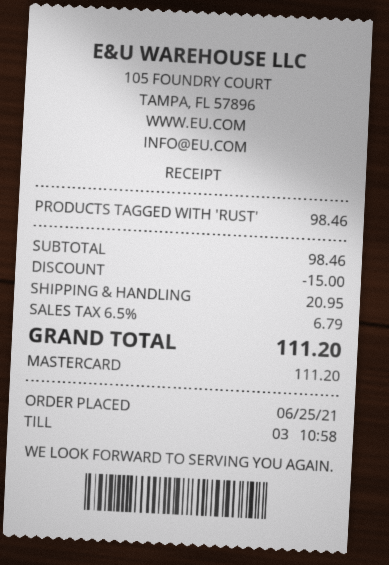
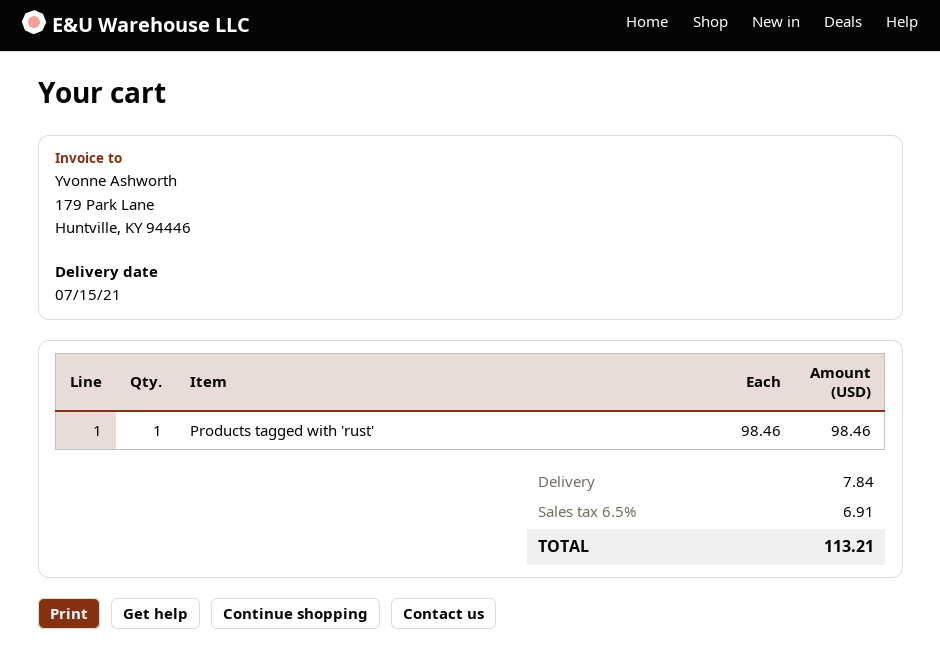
discount: 15.00 -> none
shipping: 20.95 -> 7.84
tax: 6.5% = 6.79 -> 6.5% = 6.91
total: 111.20 -> 113.21

